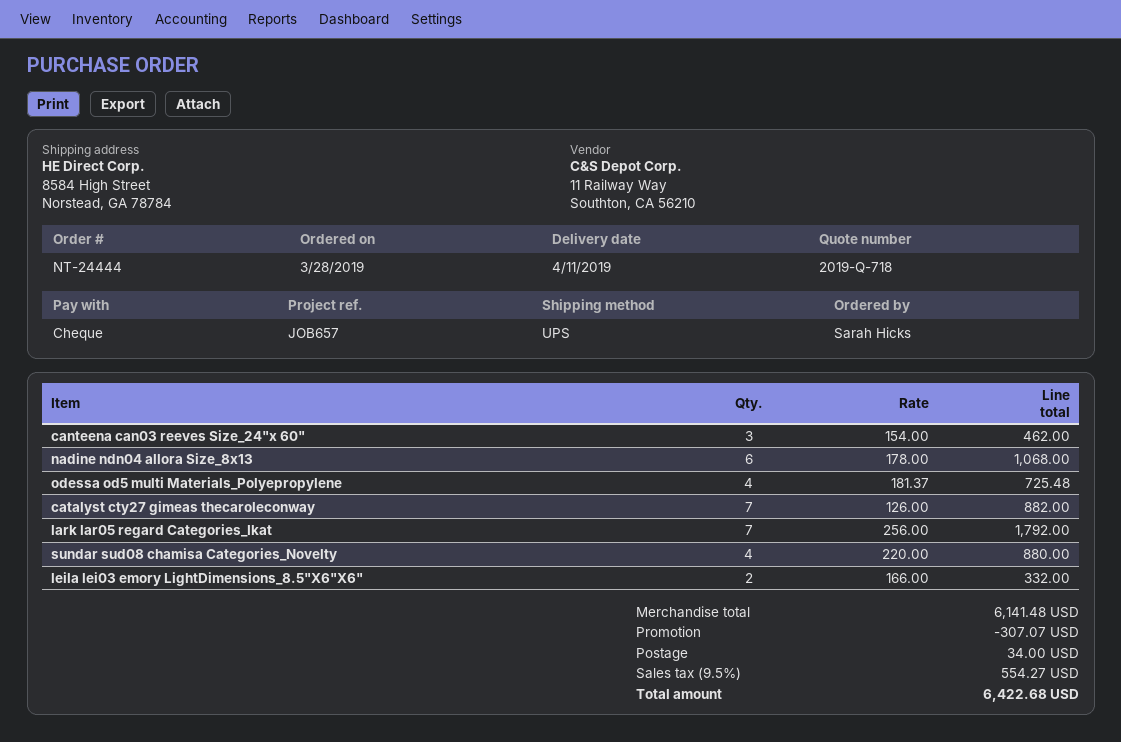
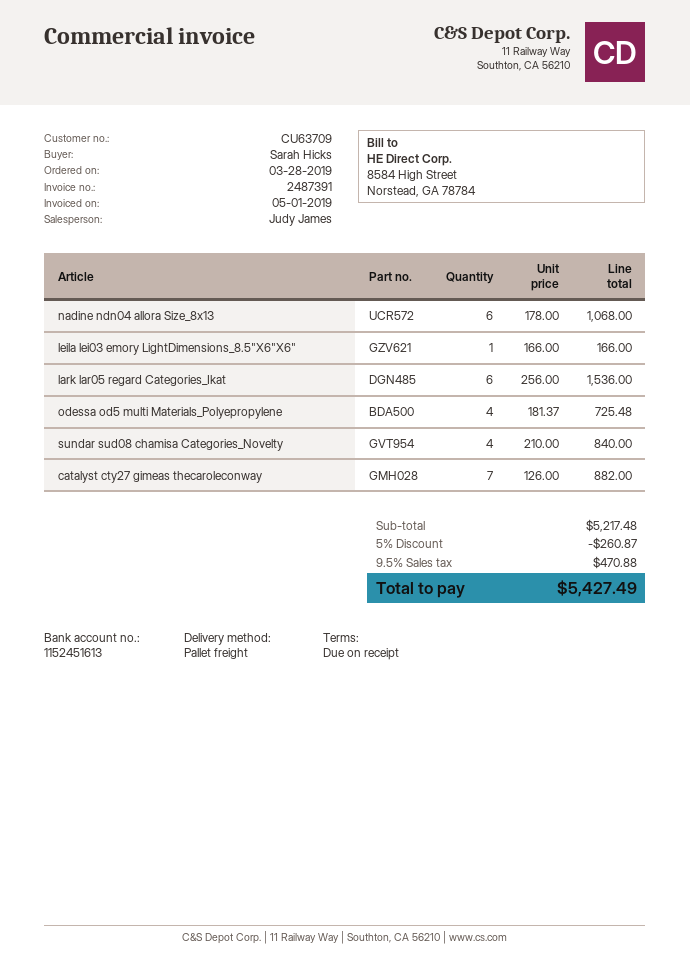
shipping method: UPS -> pallet freight
canteena can03 reeves Size_24"x 60": 3 x 154.00 = 462.00 -> none
lark lar05 regard Categories_Ikat: 7 x 256.00 = 1792.00 -> 6 x 256.00 = 1536.00
sundar sud08 chamisa Categories_Novelty: 4 x 220.00 = 880.00 -> 4 x 210.00 = 840.00
leila lei03 emory LightDimensions_8.5"X6"X6": 2 x 166.00 = 332.00 -> 1 x 166.00 = 166.00
subtotal: 6141.48 -> 5217.48
discount: 307.07 -> 260.87
shipping: 34.00 -> none
tax: 9.5% = 554.27 -> 9.5% = 470.88
total: 6422.68 -> 5427.49

